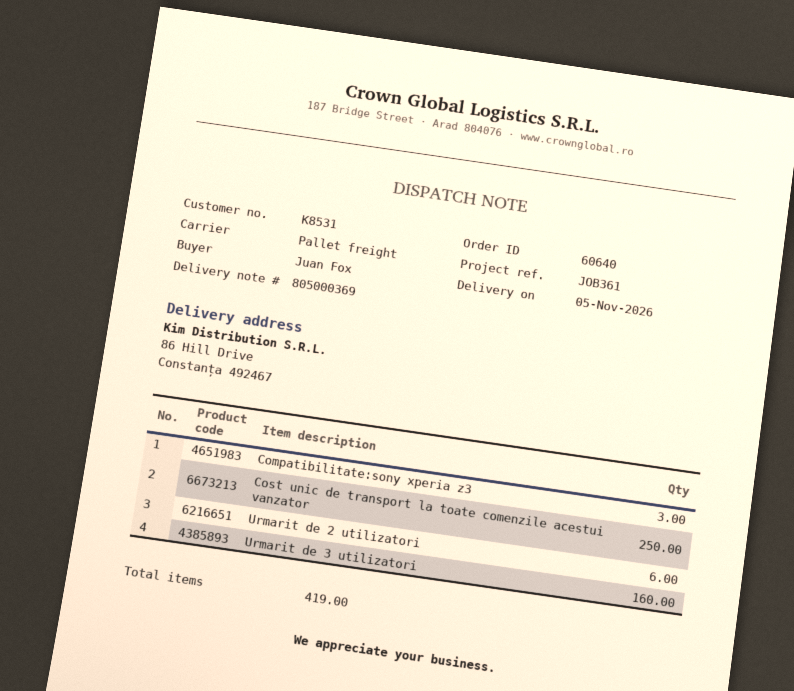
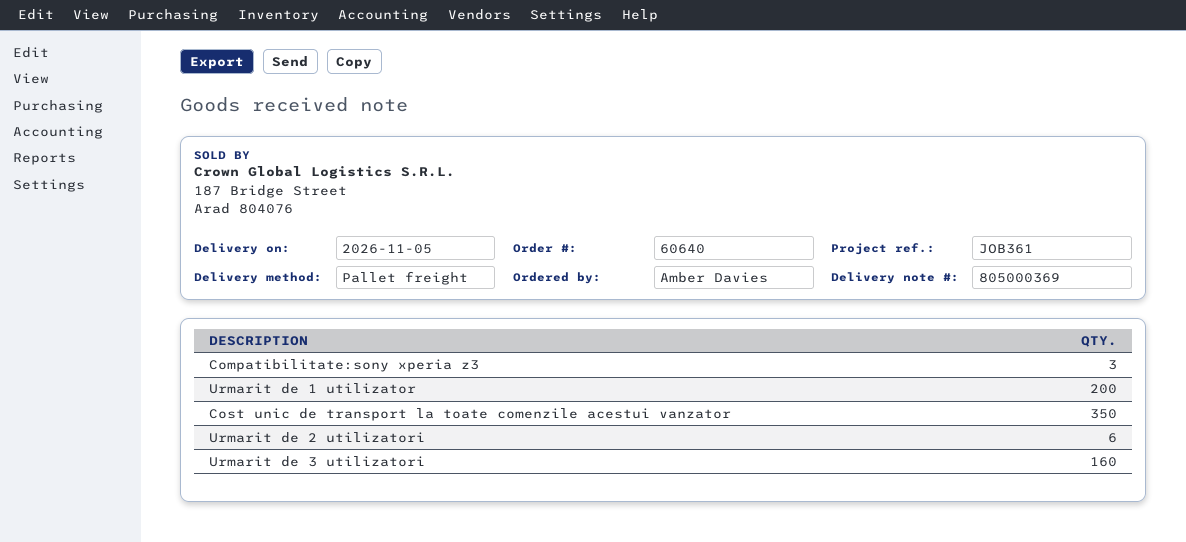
ordered by: Juan Fox -> Amber Davies
Cost unic de transport la toate comenzile acestui vanzator: 250 -> 350
Urmarit de 1 utilizator: none -> 200

